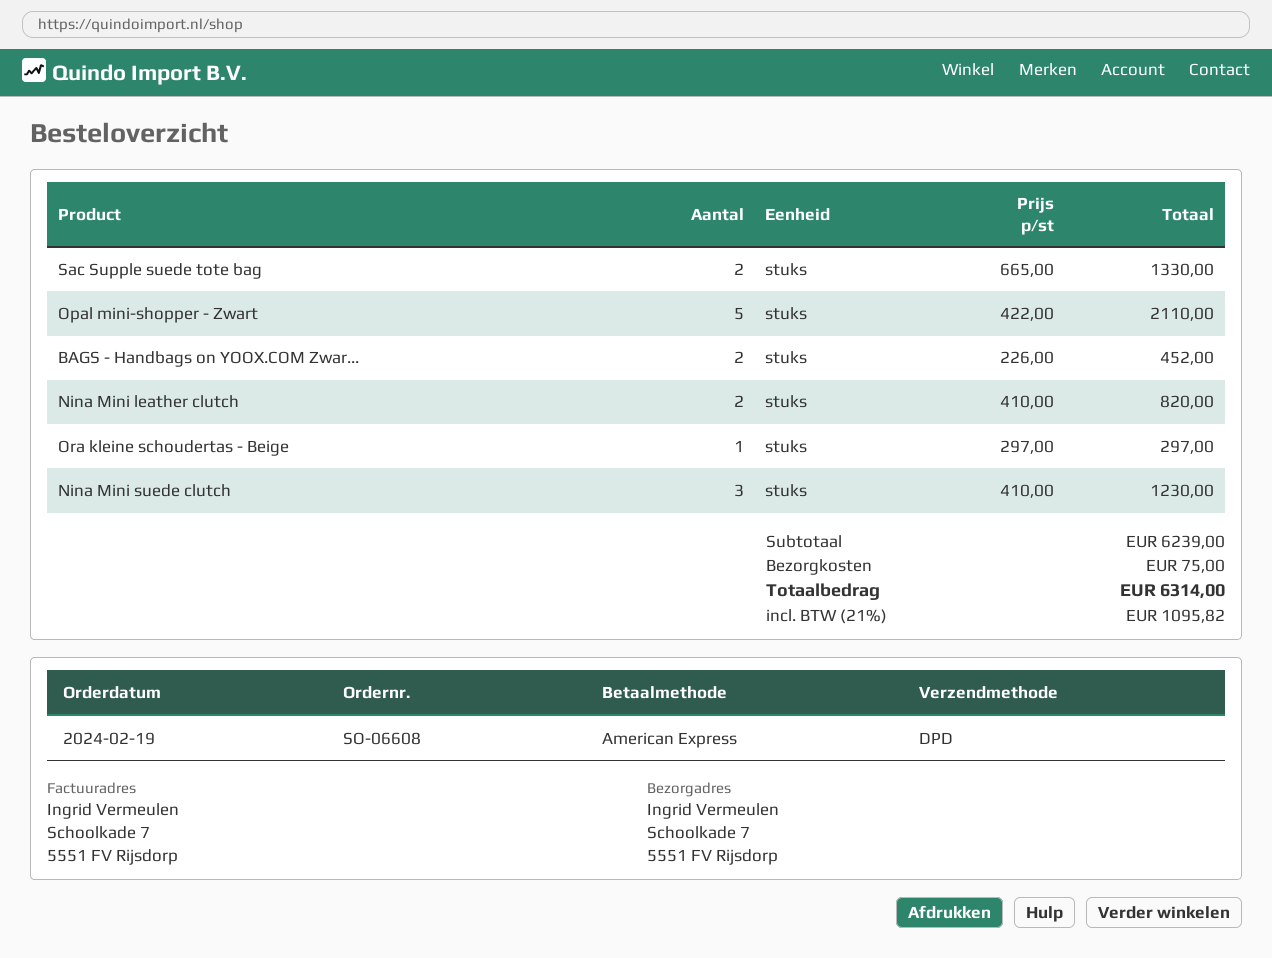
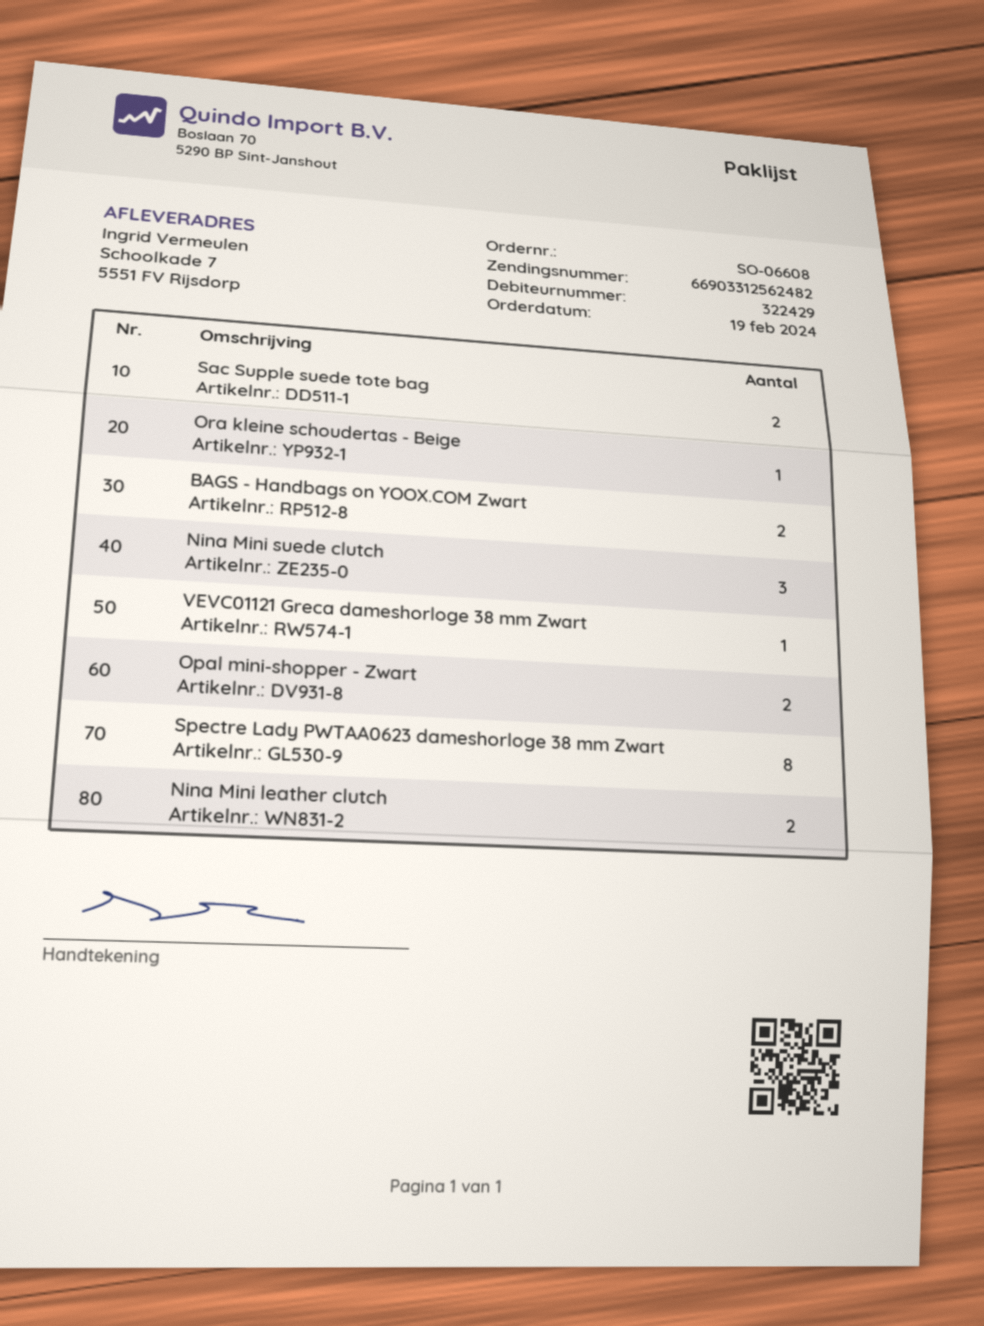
Opal mini-shopper - Zwart: 5 -> 2
VEVC01121 Greca dameshorloge 38 mm Zwart: none -> 1
Spectre Lady PWTAA0623 dameshorloge 38 mm Zwart: none -> 8

